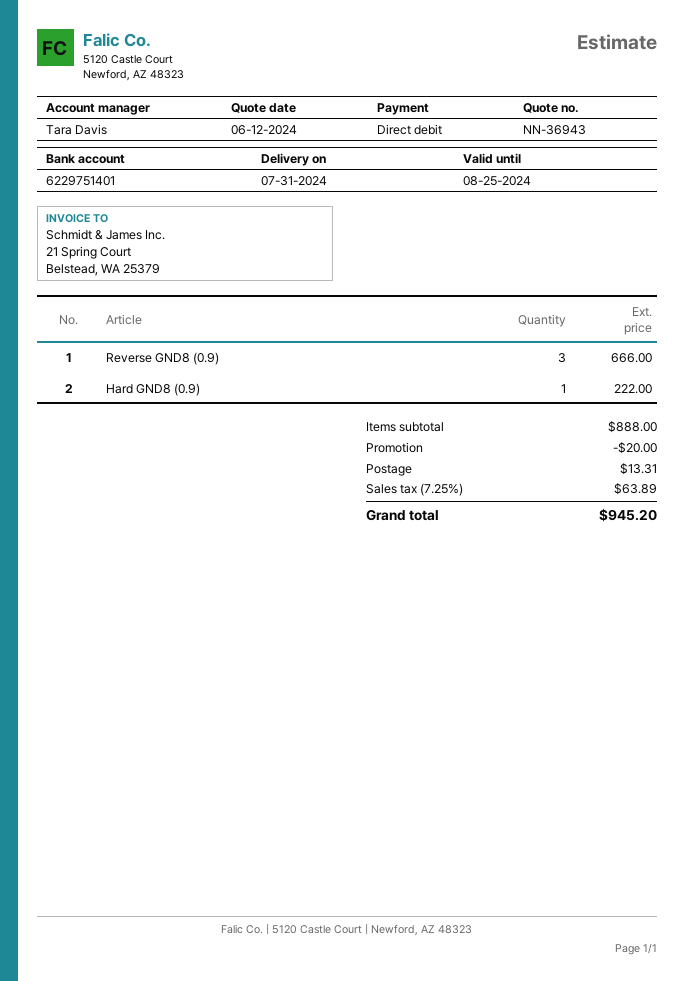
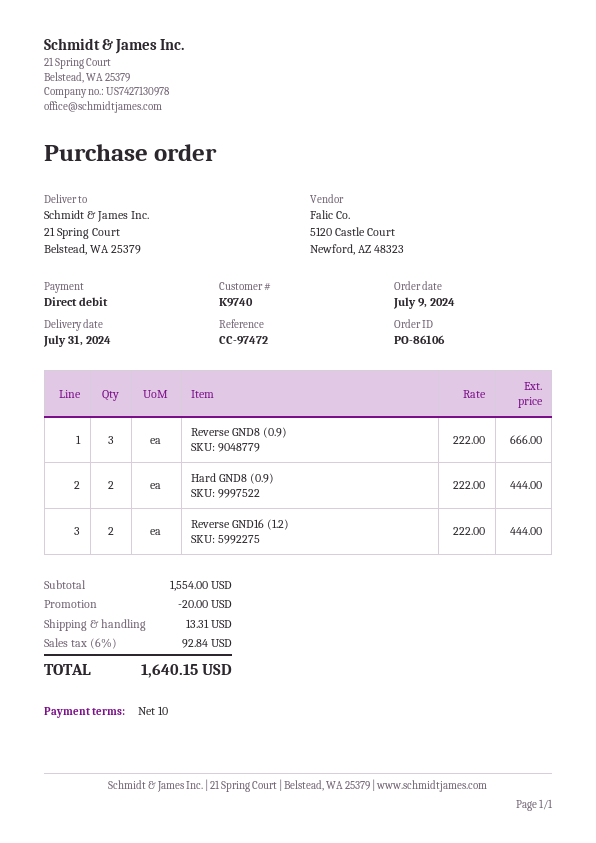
Hard GND8 (0.9): 1 for 222.00 -> 2 for 444.00
Reverse GND16 (1.2): none -> 2 for 444.00
subtotal: 888.00 -> 1554.00
tax: 7.25% = 63.89 -> 6% = 92.84
total: 945.20 -> 1640.15

